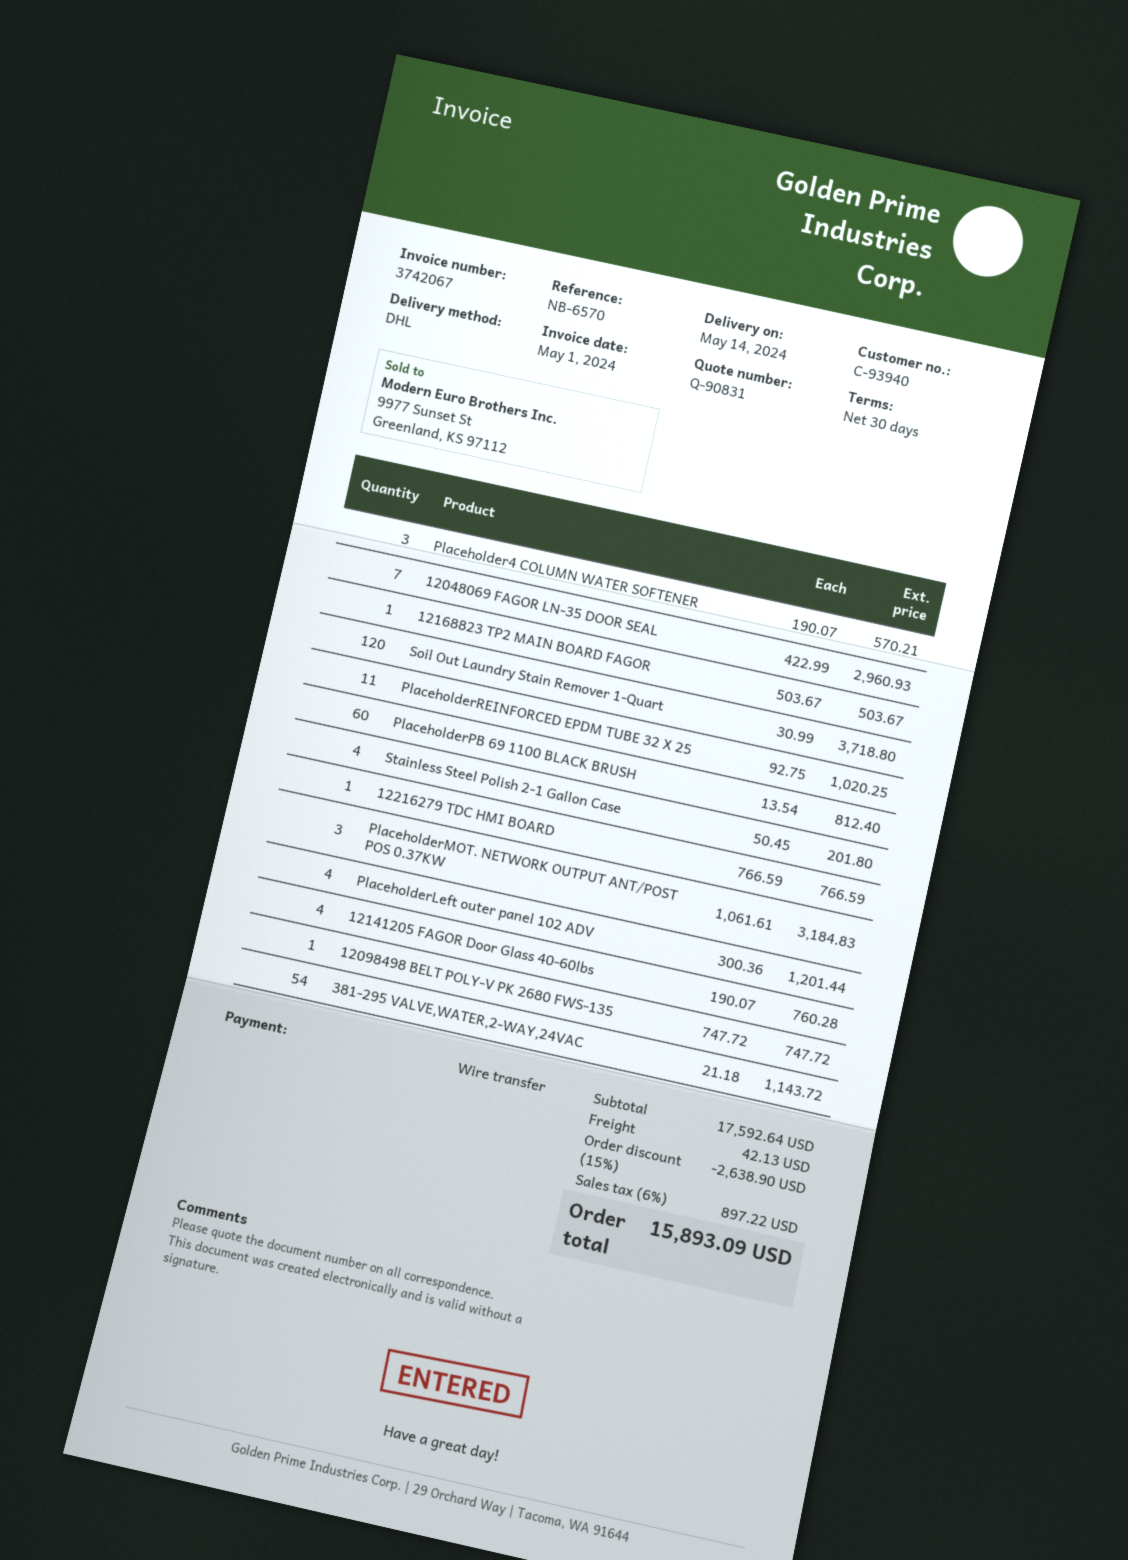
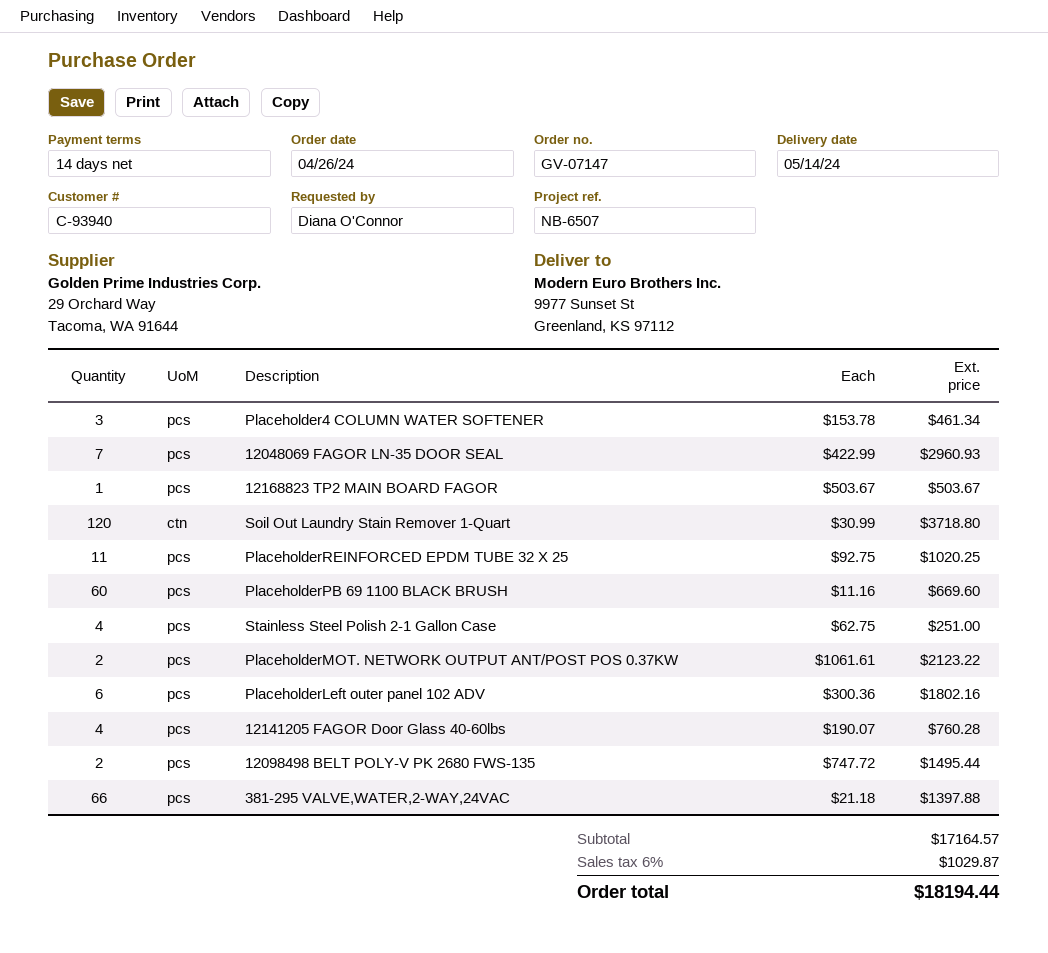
payment terms: 30 days -> 14 days
reference: NB-6570 -> NB-6507
Placeholder4 COLUMN WATER SOFTENER: 3 x 190.07 = 570.21 -> 3 x 153.78 = 461.34
PlaceholderPB 69 1100 BLACK BRUSH: 60 x 13.54 = 812.40 -> 60 x 11.16 = 669.60
Stainless Steel Polish 2-1 Gallon Case: 4 x 50.45 = 201.80 -> 4 x 62.75 = 251.00
12216279 TDC HMI BOARD: 1 x 766.59 = 766.59 -> none
PlaceholderMOT. NETWORK OUTPUT ANT/POST POS 0.37KW: 3 x 1061.61 = 3184.83 -> 2 x 1061.61 = 2123.22
PlaceholderLeft outer panel 102 ADV: 4 x 300.36 = 1201.44 -> 6 x 300.36 = 1802.16
12098498 BELT POLY-V PK 2680 FWS-135: 1 x 747.72 = 747.72 -> 2 x 747.72 = 1495.44
381-295 VALVE,WATER,2-WAY,24VAC: 54 x 21.18 = 1143.72 -> 66 x 21.18 = 1397.88
subtotal: 17592.64 -> 17164.57
discount: 15% = 2638.90 -> none
shipping: 42.13 -> none
tax: 6% = 897.22 -> 6% = 1029.87
total: 15893.09 -> 18194.44

